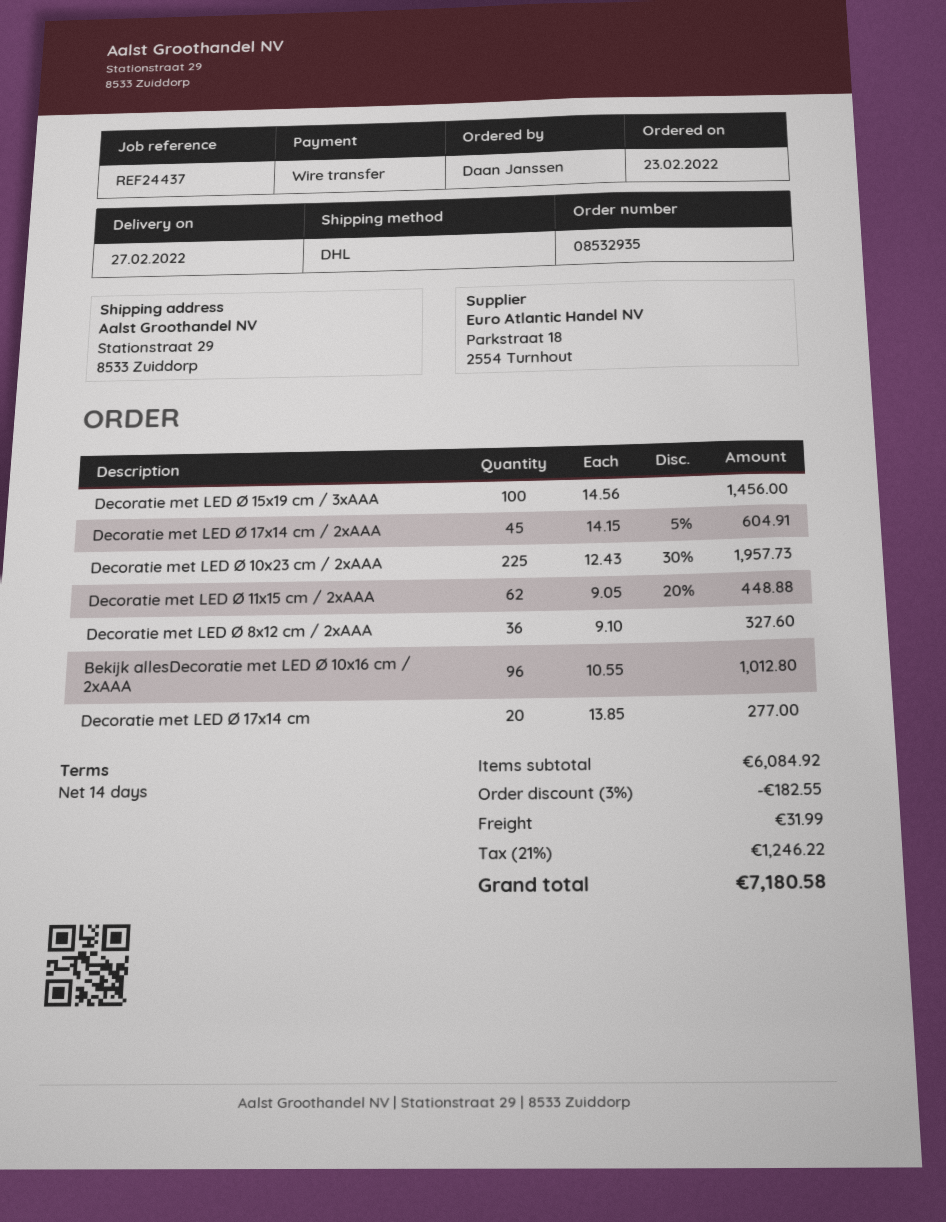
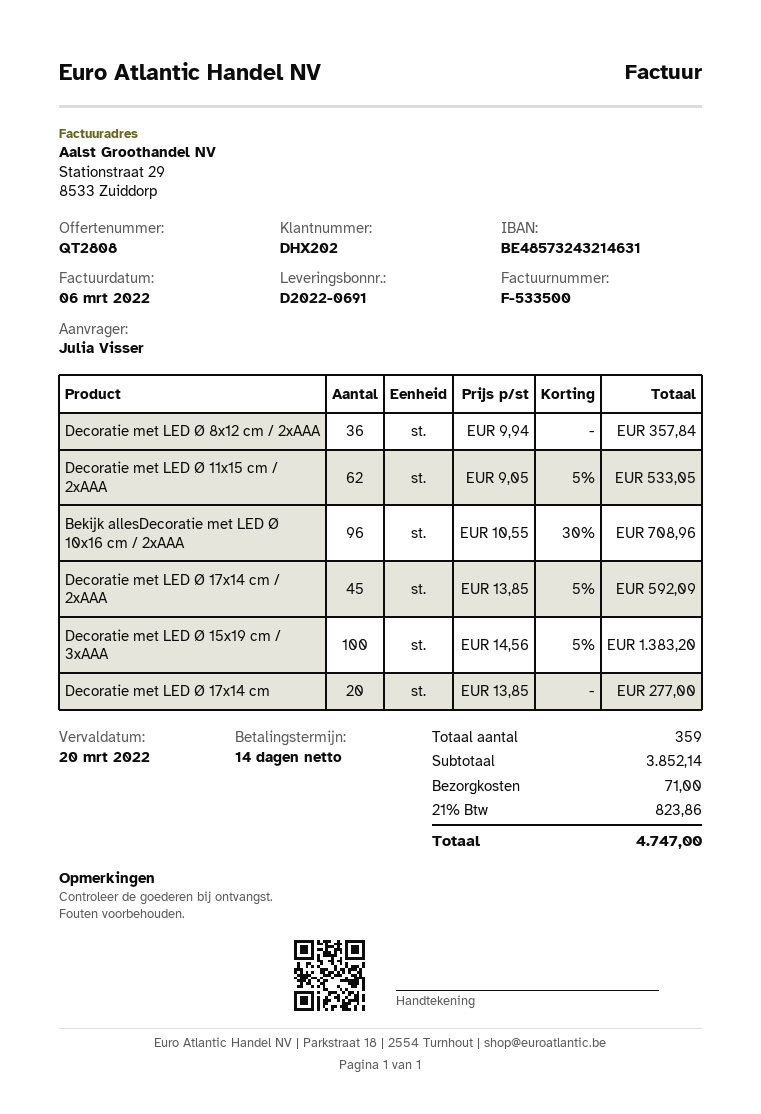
ordered by: Daan Janssen -> Julia Visser
Decoratie met LED Ø 15x19 cm / 3xAAA: 100 x 14.56 = 1456.00 -> 100 x 14.56 - 5% = 1383.20
Decoratie met LED Ø 17x14 cm / 2xAAA: 45 x 14.15 - 5% = 604.91 -> 45 x 13.85 - 5% = 592.09
Decoratie met LED Ø 10x23 cm / 2xAAA: 225 x 12.43 - 30% = 1957.73 -> none
Decoratie met LED Ø 11x15 cm / 2xAAA: 62 x 9.05 - 20% = 448.88 -> 62 x 9.05 - 5% = 533.05
Decoratie met LED Ø 8x12 cm / 2xAAA: 36 x 9.10 = 327.60 -> 36 x 9.94 = 357.84
Bekijk allesDecoratie met LED Ø 10x16 cm / 2xAAA: 96 x 10.55 = 1012.80 -> 96 x 10.55 - 30% = 708.96
subtotal: 6084.92 -> 3852.14
discount: 3% = 182.55 -> none
shipping: 31.99 -> 71.00
tax: 21% = 1246.22 -> 21% = 823.86
total: 7180.58 -> 4747.00

